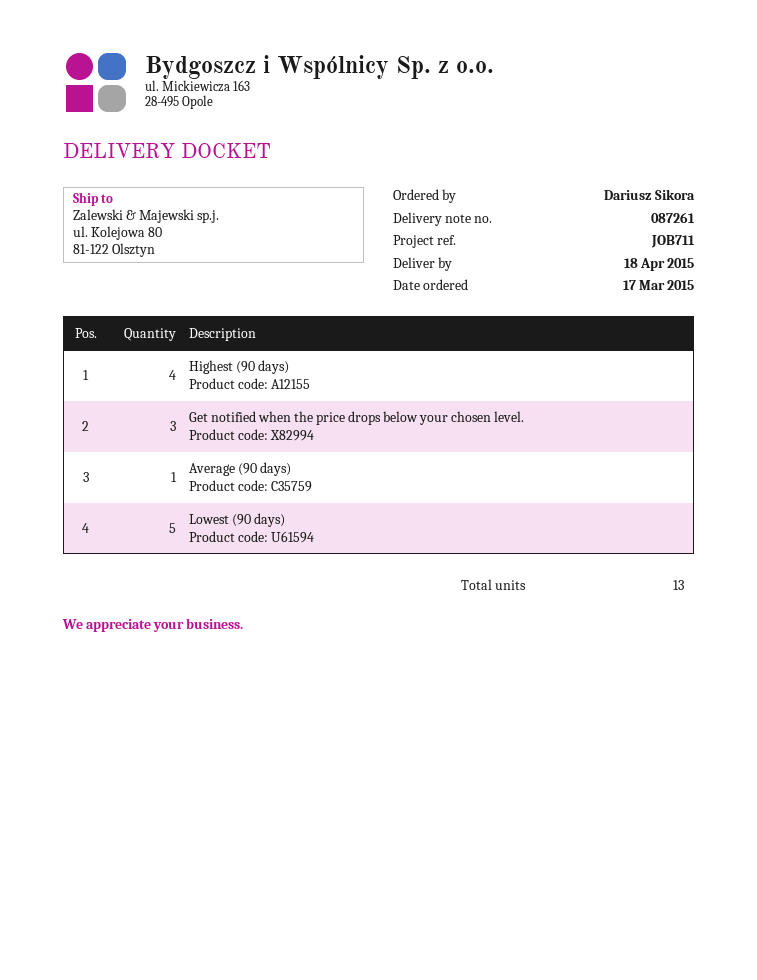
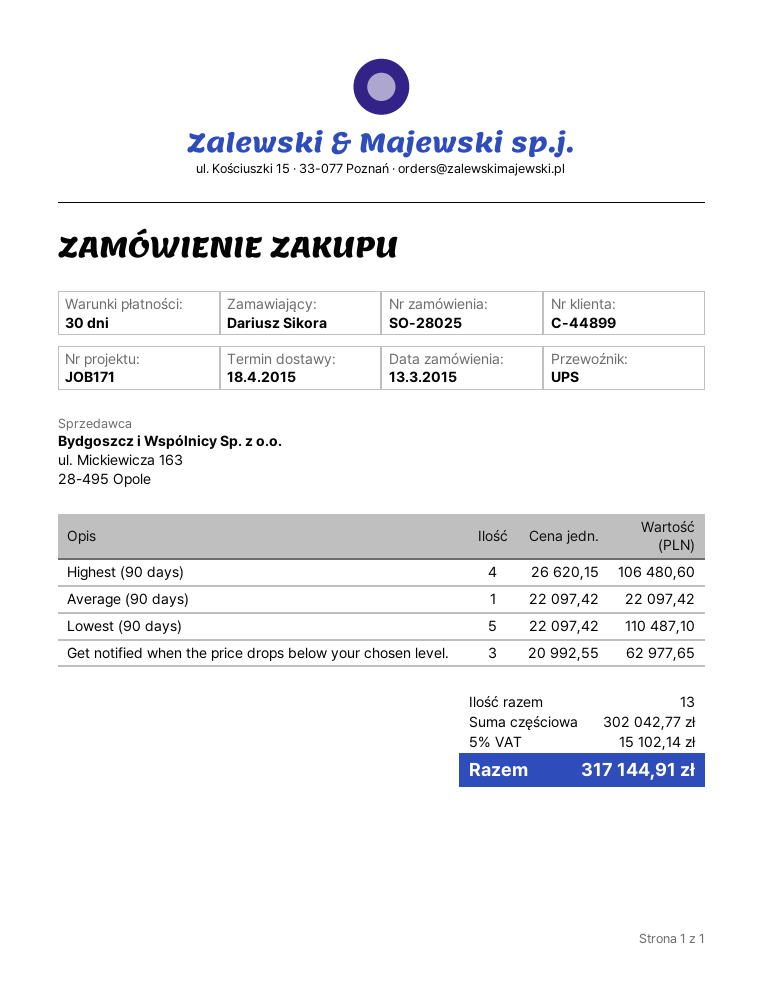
order date: 2015-03-17 -> 2015-03-13
reference: JOB711 -> JOB171

